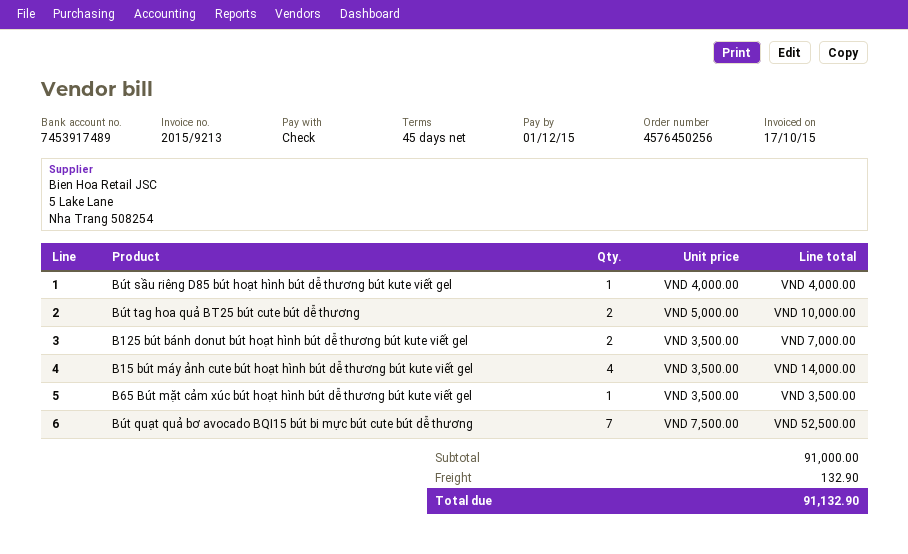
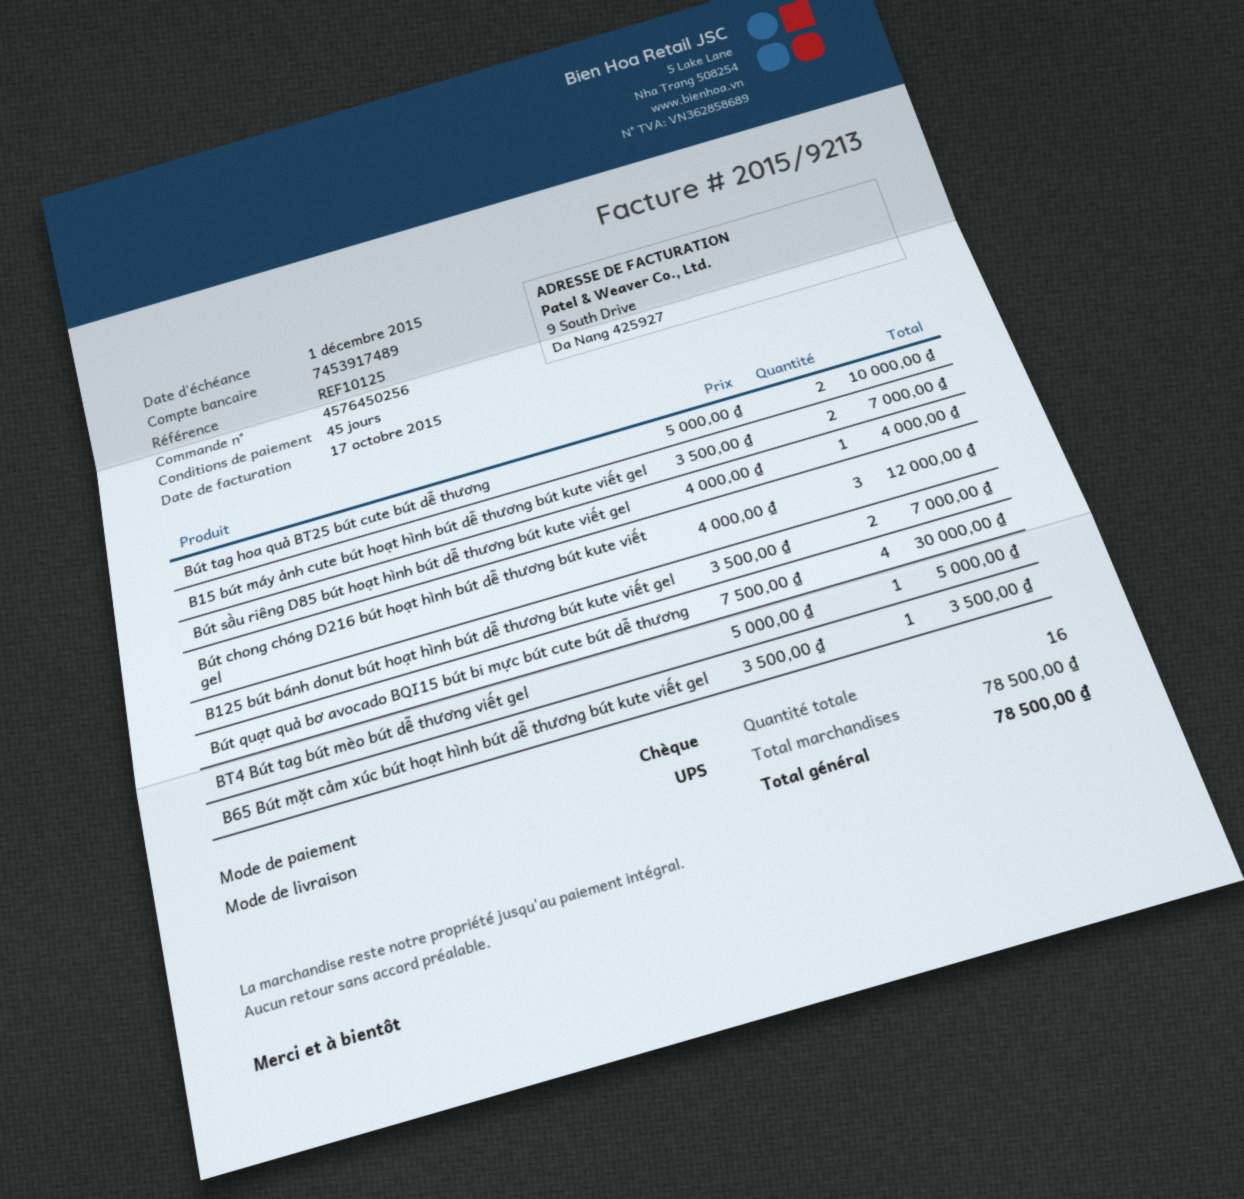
B15 bút máy ảnh cute bút hoạt hình bút dễ thương bút kute viết gel: 4 x 3500.00 = 14000.00 -> 2 x 3500.00 = 7000.00
Bút quạt quả bơ avocado BQI15 bút bi mực bút cute bút dễ thương: 7 x 7500.00 = 52500.00 -> 4 x 7500.00 = 30000.00
Bút chong chóng D216 bút hoạt hình bút dễ thương bút kute viết gel: none -> 3 x 4000.00 = 12000.00
BT4 Bút tag bút mèo bút dễ thương viết gel: none -> 1 x 5000.00 = 5000.00
subtotal: 91000.00 -> 78500.00
shipping: 132.90 -> none
total: 91132.90 -> 78500.00

